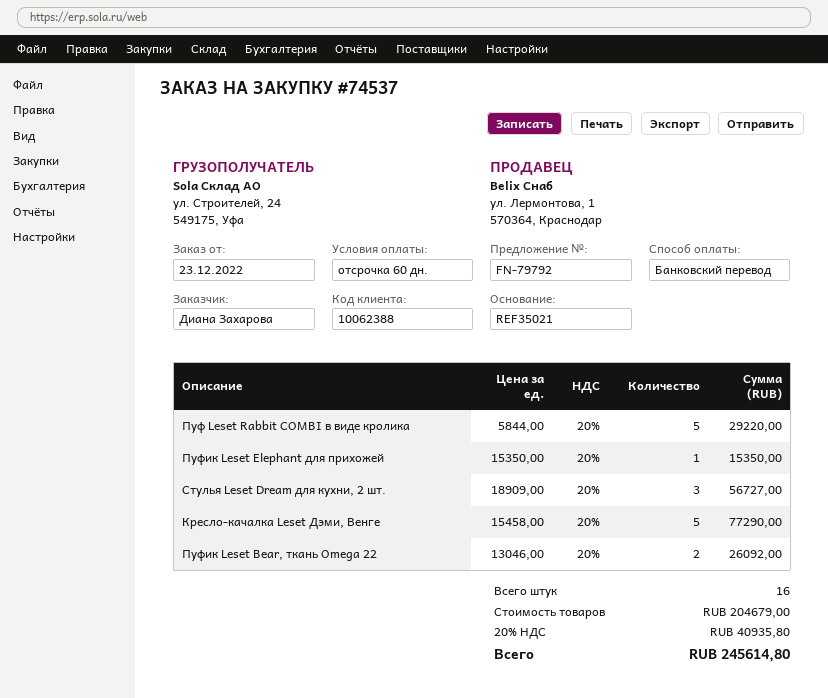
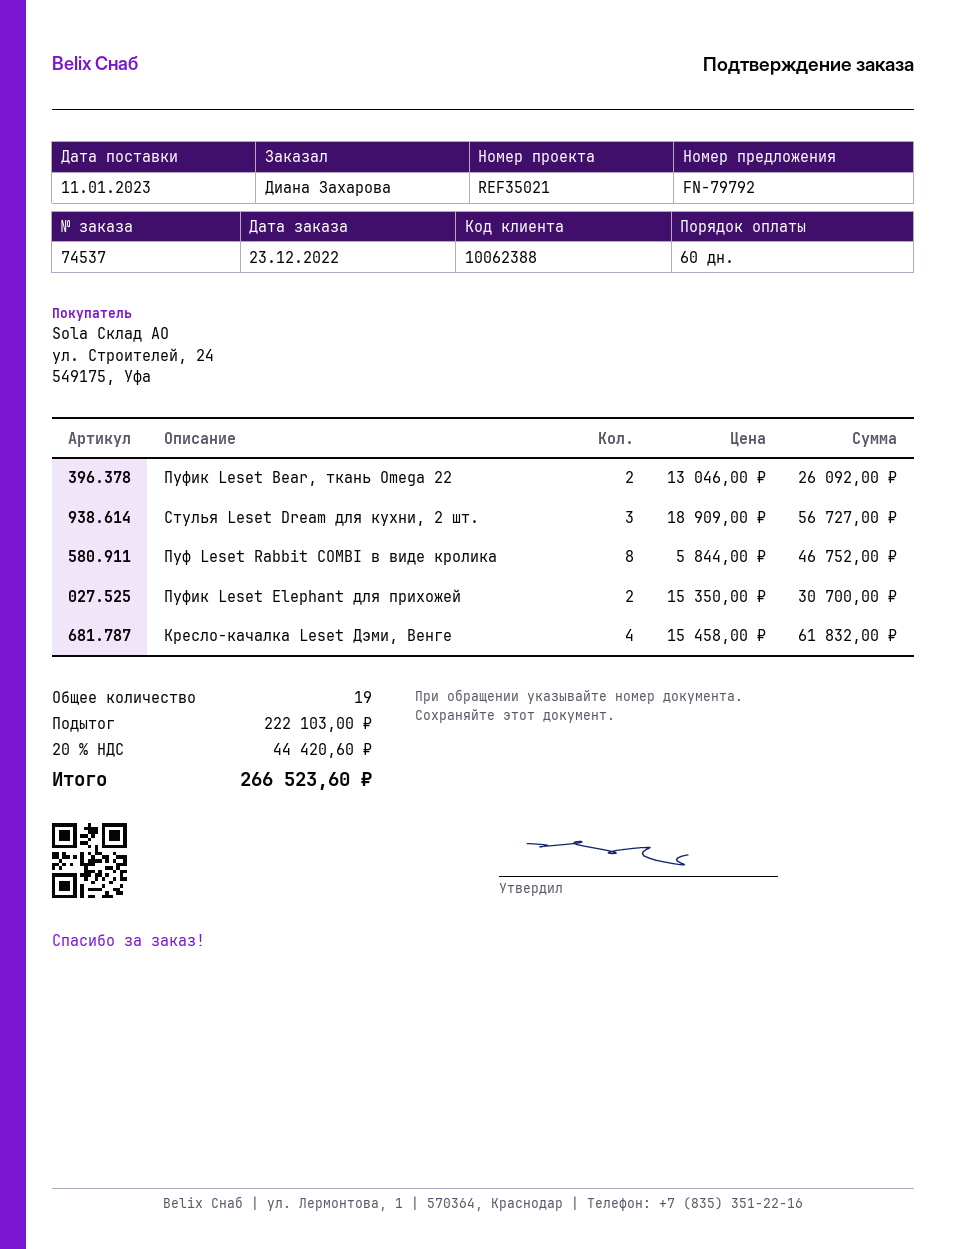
Пуф Leset Rabbit COMBI в виде кролика: 5 x 5844.00 = 29220.00 -> 8 x 5844.00 = 46752.00
Пуфик Leset Elephant для прихожей: 1 x 15350.00 = 15350.00 -> 2 x 15350.00 = 30700.00
Кресло-качалка Leset Дэми, Венге: 5 x 15458.00 = 77290.00 -> 4 x 15458.00 = 61832.00
total quantity: 16 -> 19
subtotal: 204679.00 -> 222103.00
tax: 20% = 40935.80 -> 20% = 44420.60
total: 245614.80 -> 266523.60

